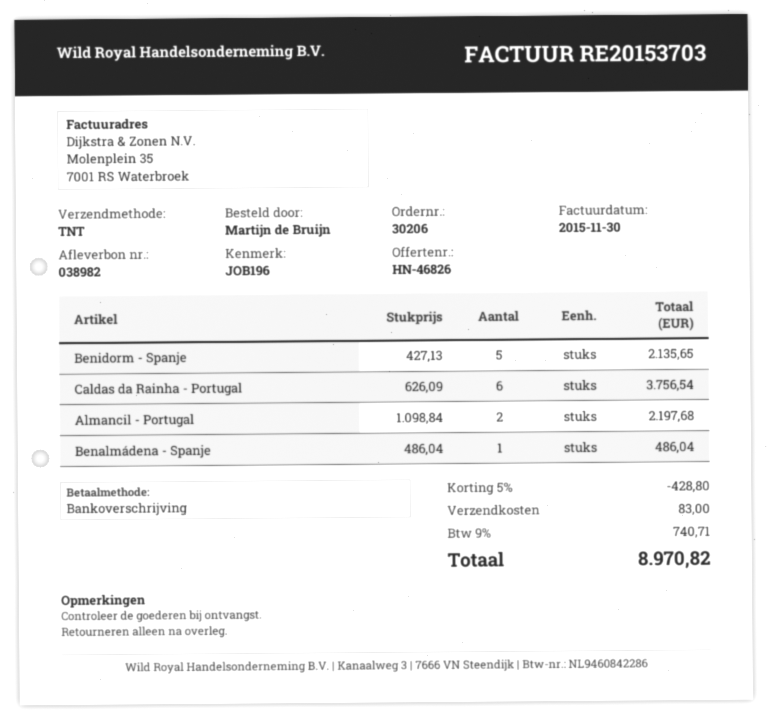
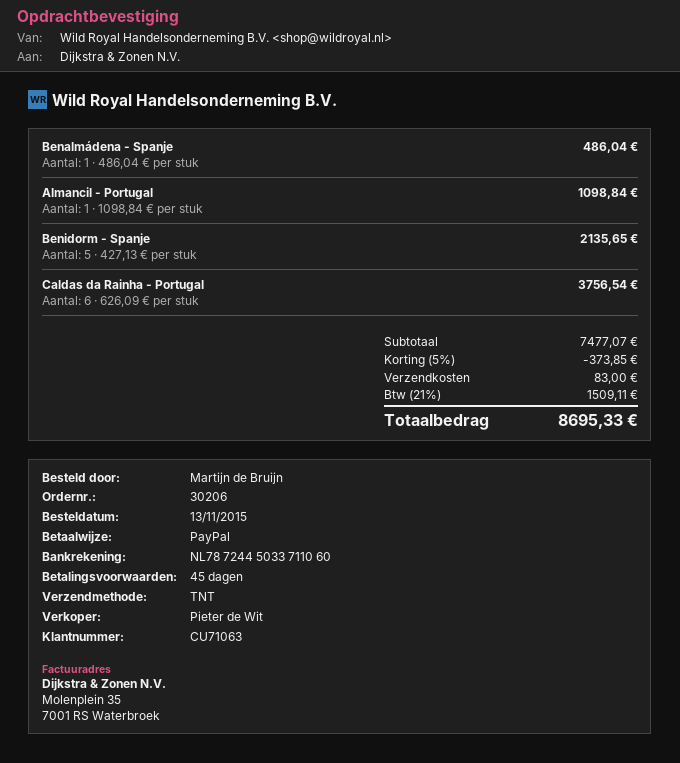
payment method: bank transfer -> PayPal
Almancil - Portugal: 2 x 1098.84 = 2197.68 -> 1 x 1098.84 = 1098.84
discount: 5% = 428.80 -> 5% = 373.85
tax: 9% = 740.71 -> 21% = 1509.11
total: 8970.82 -> 8695.33

